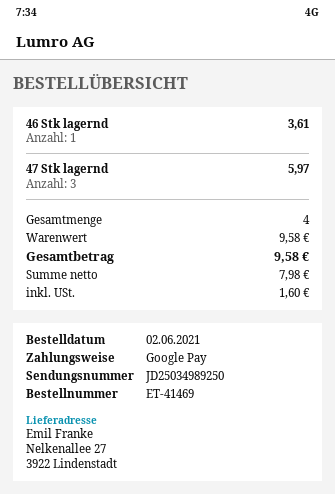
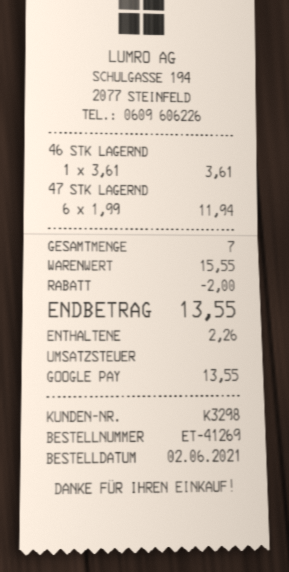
order number: ET-41469 -> ET-41269
47 Stk lagernd: 3 for 5.97 -> 6 for 11.94
total quantity: 4 -> 7
subtotal: 9.58 -> 15.55
discount: none -> 2.00
tax: 1.60 -> 2.26
total: 9.58 -> 13.55

